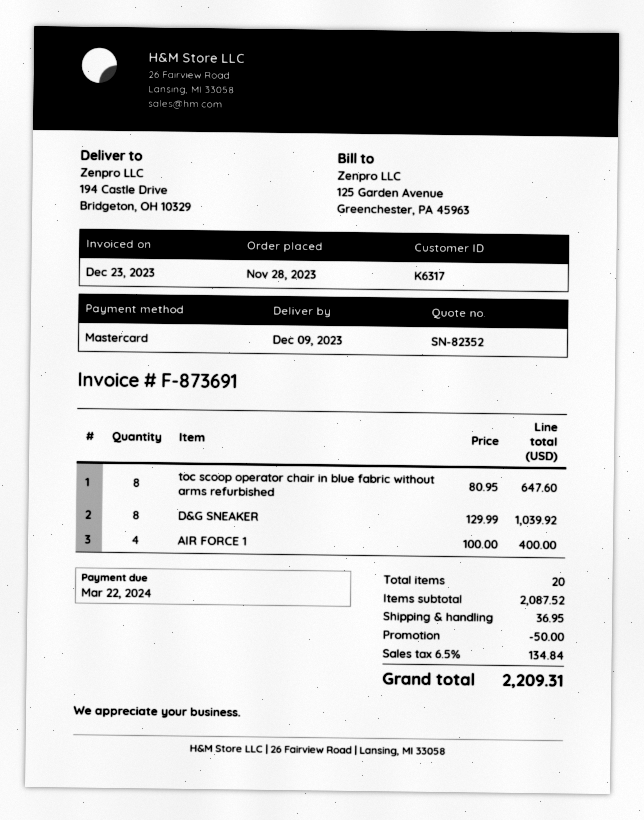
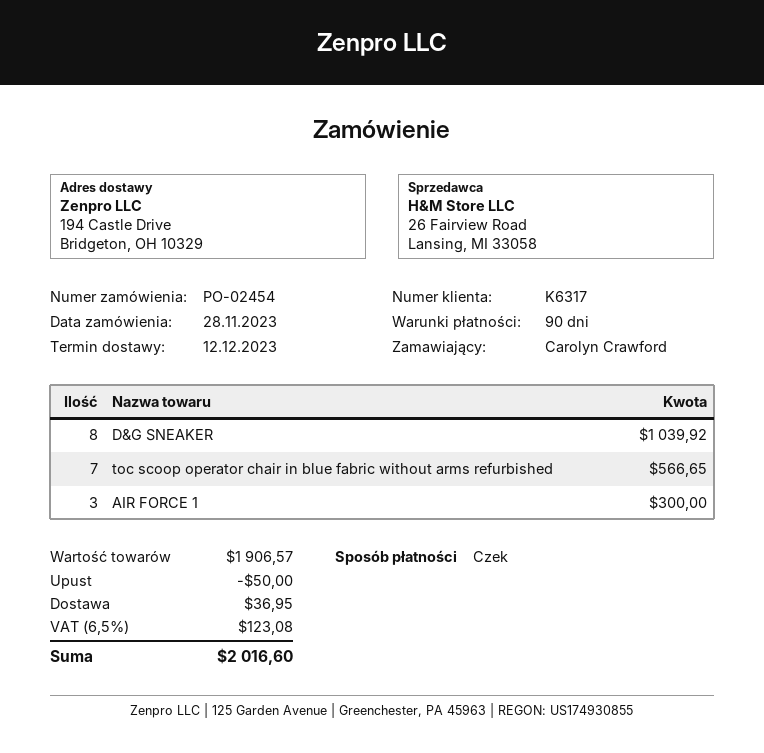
delivery date: 2023-12-09 -> 2023-12-12
payment method: Mastercard -> cheque
toc scoop operator chair in blue fabric without arms refurbished: 8 for 647.60 -> 7 for 566.65
AIR FORCE 1: 4 for 400.00 -> 3 for 300.00
subtotal: 2087.52 -> 1906.57
tax: 6.5% = 134.84 -> 6.5% = 123.08
total: 2209.31 -> 2016.60

